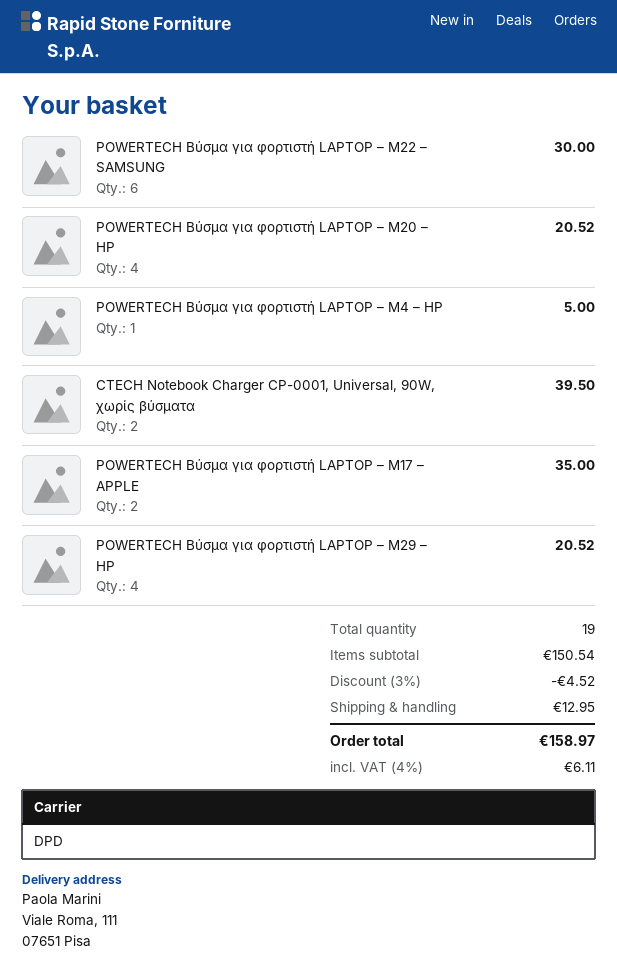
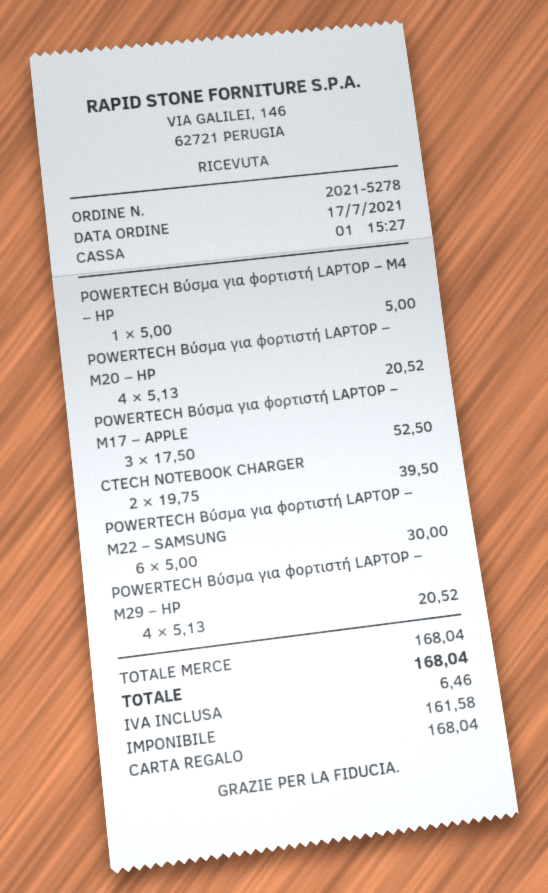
POWERTECH Βύσμα για φορτιστή LAPTOP – M17 – APPLE: 2 for 35.00 -> 3 for 52.50
subtotal: 150.54 -> 168.04
discount: 3% = 4.52 -> none
shipping: 12.95 -> none
tax: 6.11 -> 6.46
total: 158.97 -> 168.04

